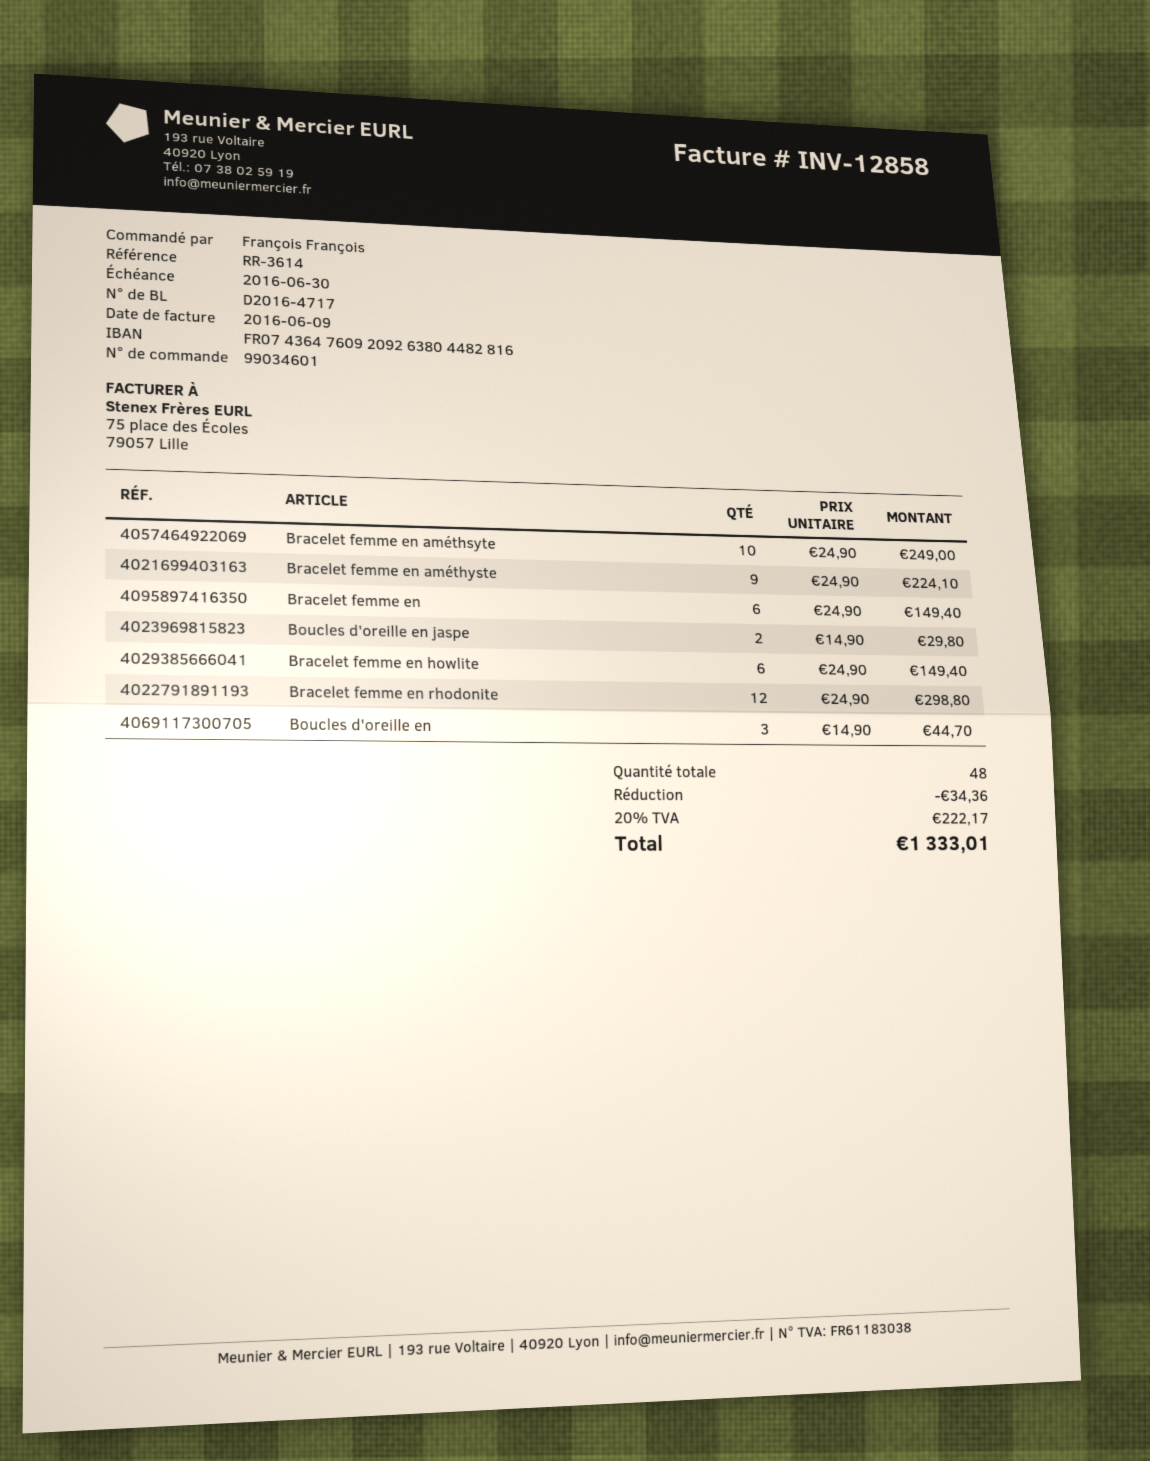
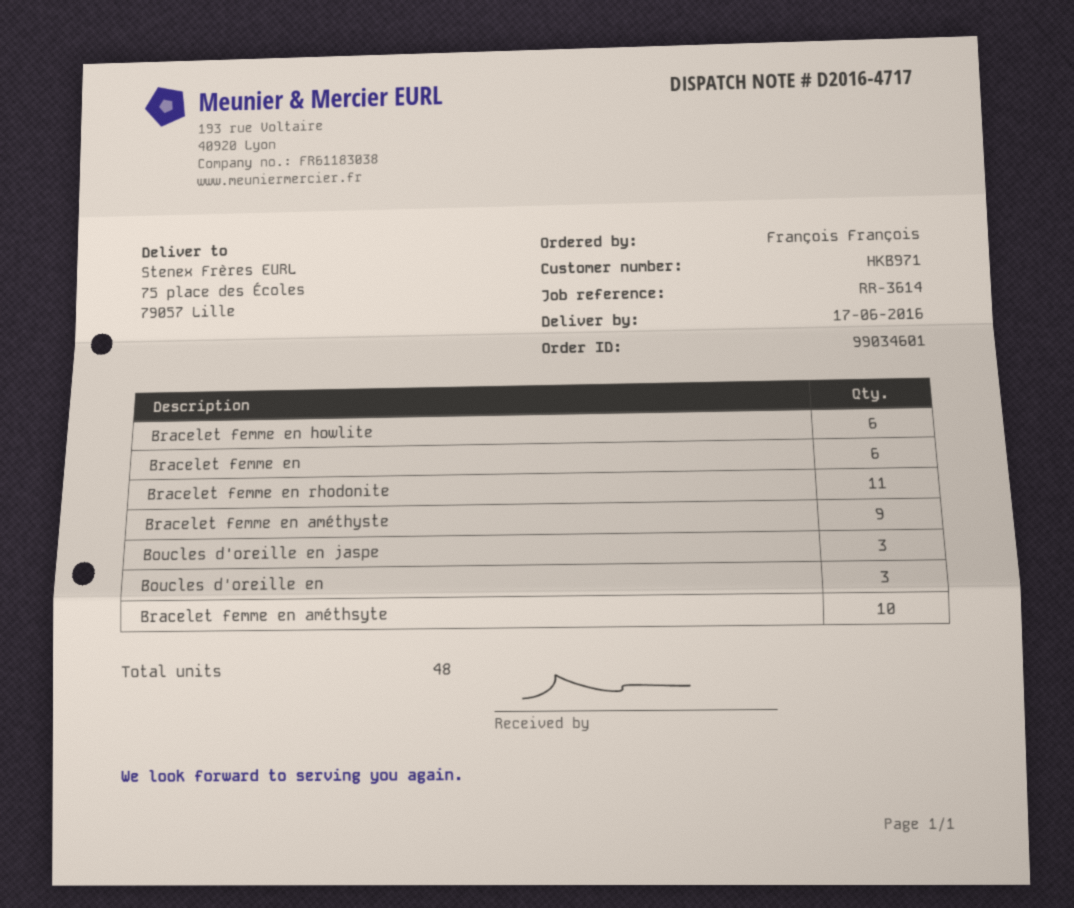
Boucles d'oreille en jaspe: 2 -> 3
Bracelet femme en rhodonite: 12 -> 11

